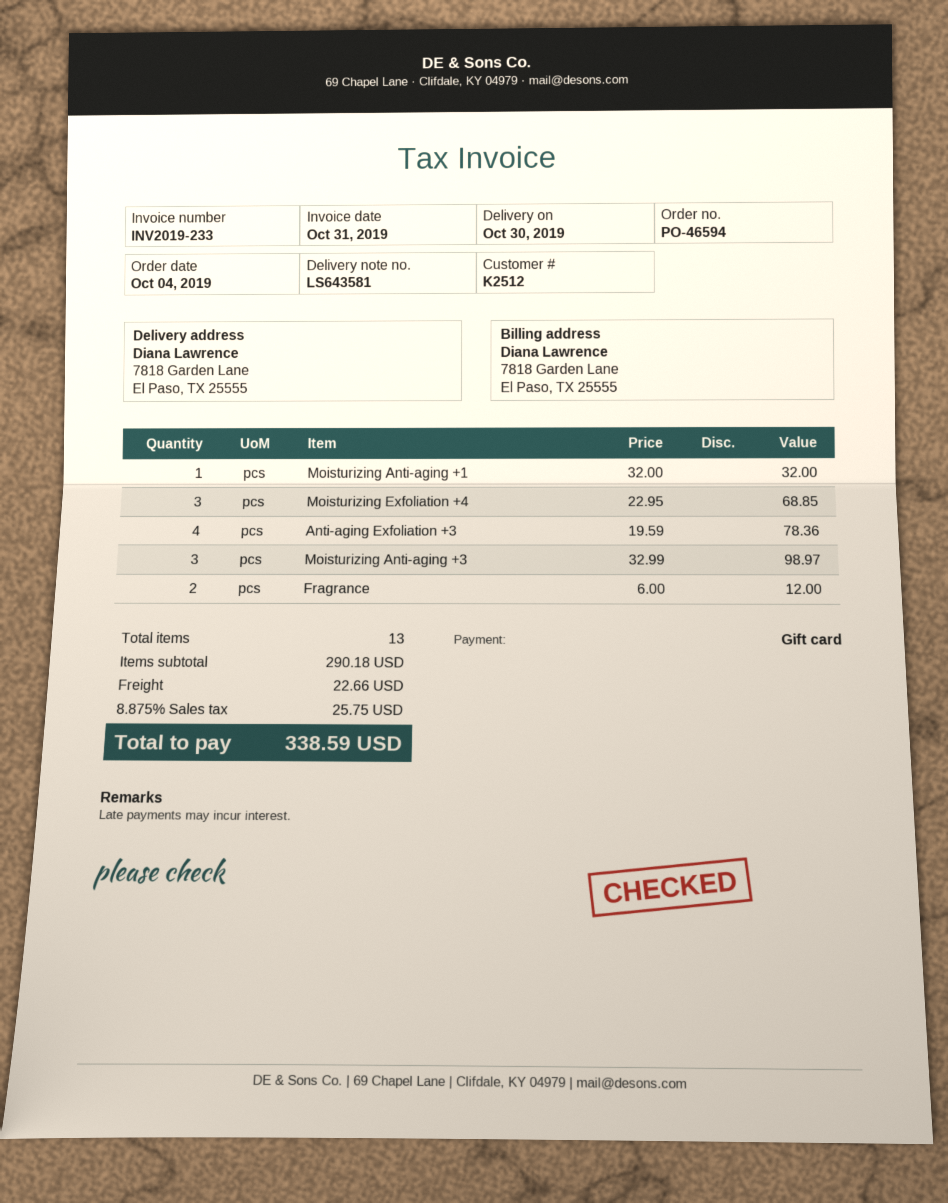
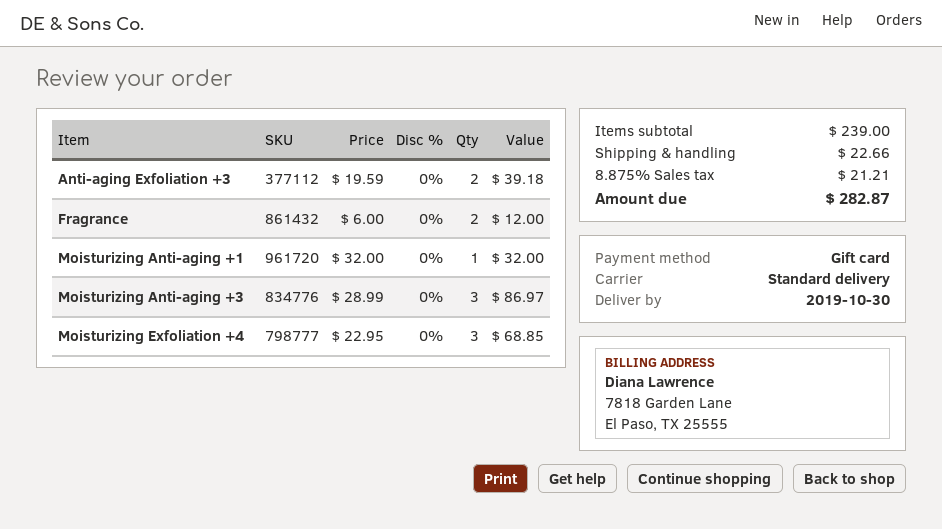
Anti-aging Exfoliation +3: 4 x 19.59 = 78.36 -> 2 x 19.59 = 39.18
Moisturizing Anti-aging +3: 3 x 32.99 = 98.97 -> 3 x 28.99 = 86.97
subtotal: 290.18 -> 239.00
tax: 8.875% = 25.75 -> 8.875% = 21.21
total: 338.59 -> 282.87

